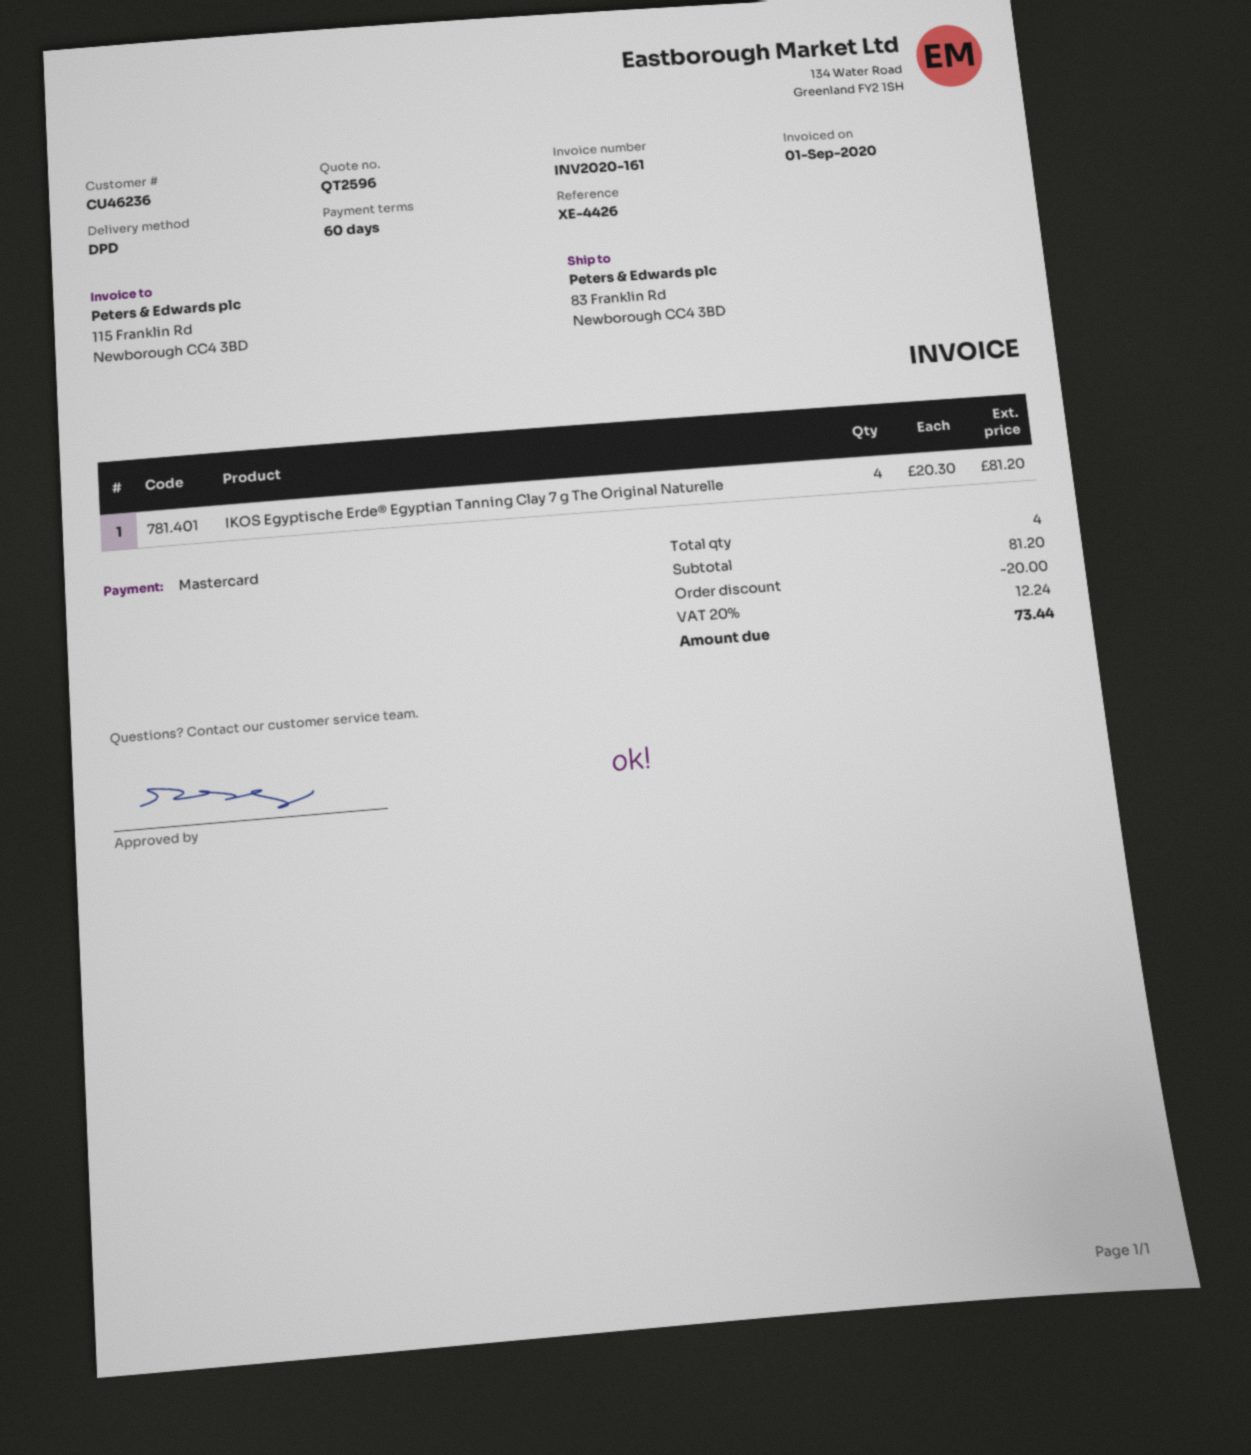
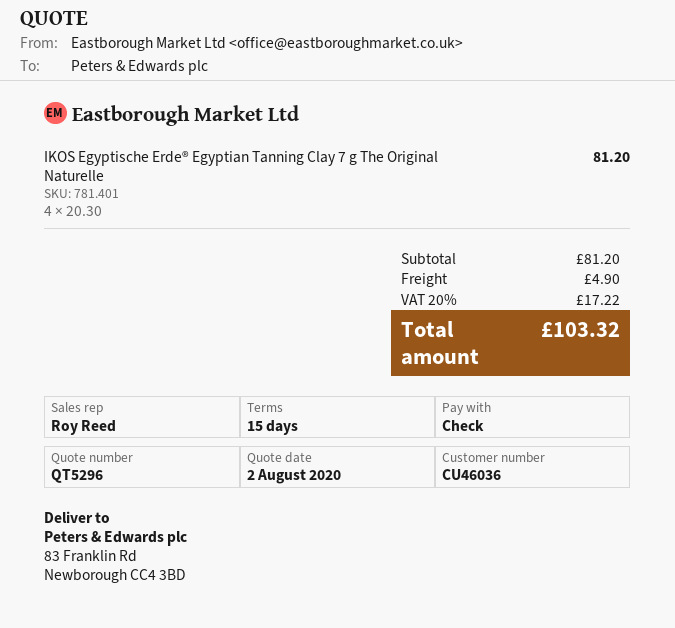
quote number: QT2596 -> QT5296
payment terms: 60 days -> 15 days
customer number: CU46236 -> CU46036
payment method: Mastercard -> cheque
discount: 20.00 -> none
shipping: none -> 4.90
tax: 20% = 12.24 -> 20% = 17.22
total: 73.44 -> 103.32

